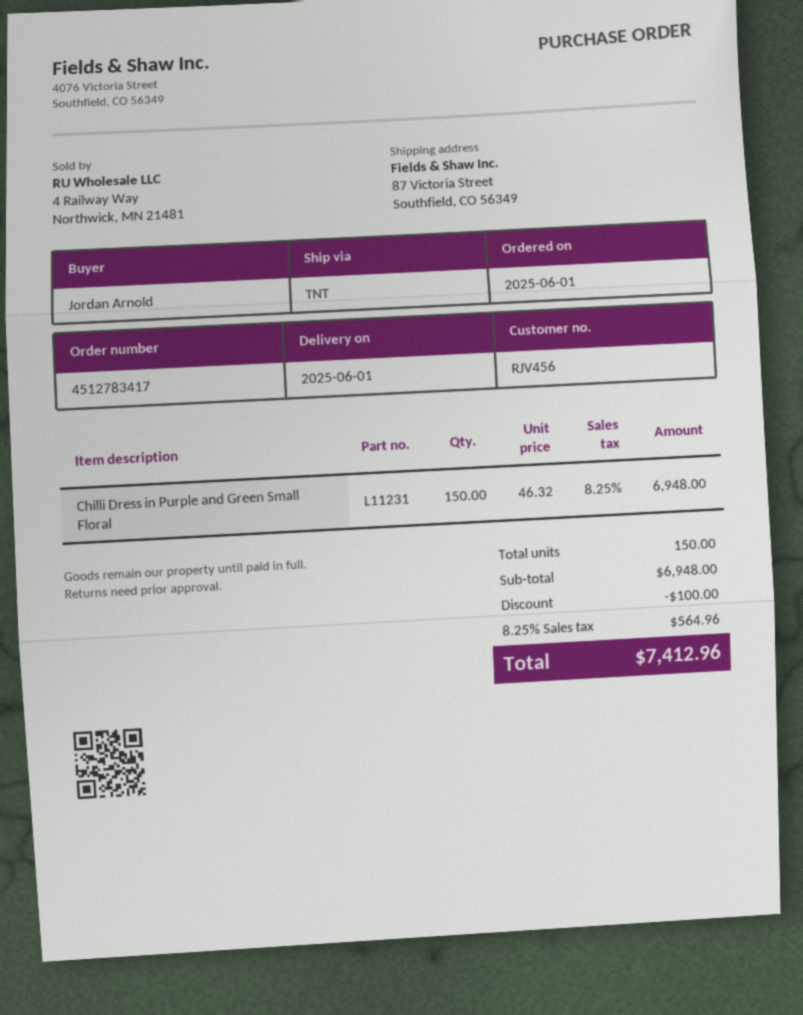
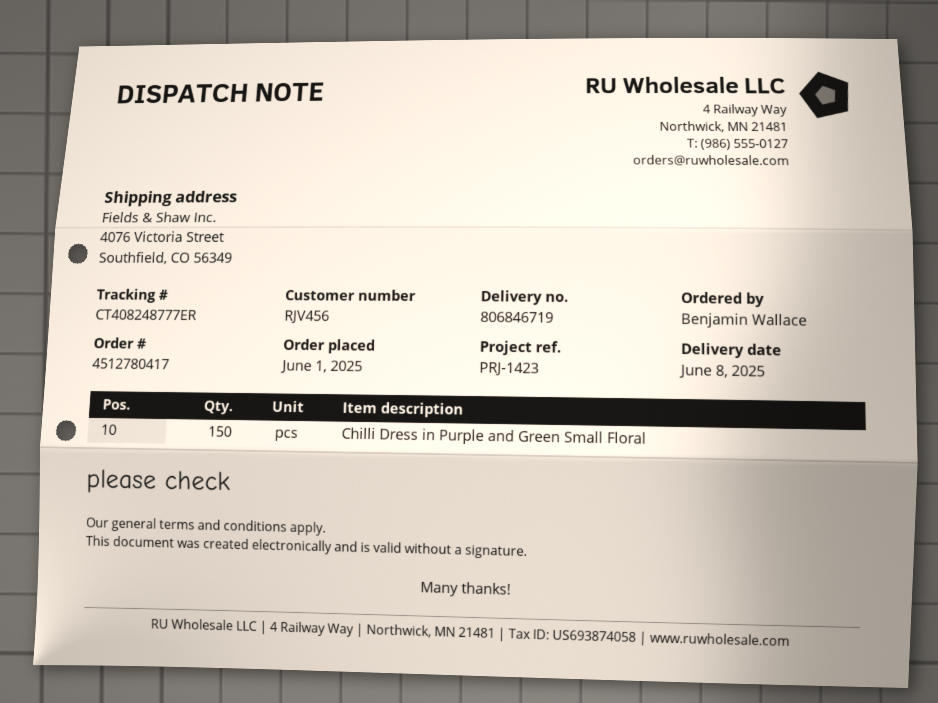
order number: 4512783417 -> 4512780417
delivery date: 2025-06-01 -> 2025-06-08
ordered by: Jordan Arnold -> Benjamin Wallace
ship to: 87 Victoria Street, Southfield, CO 56349 -> 4076 Victoria Street, Southfield, CO 56349

